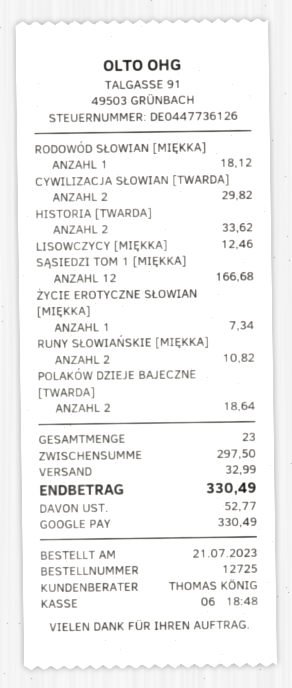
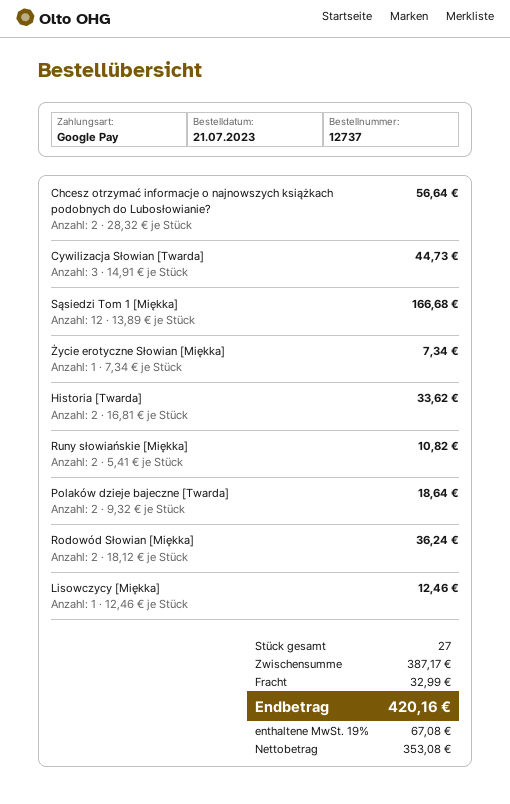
order number: 12725 -> 12737
RODOWÓD SŁOWIAN [MIĘKKA]: 1 for 18.12 -> 2 for 36.24
CYWILIZACJA SŁOWIAN [TWARDA]: 2 for 29.82 -> 3 for 44.73
Chcesz otrzymać informacje o najnowszych książkach podobnych do Lubosłowianie?: none -> 2 for 56.64
total quantity: 23 -> 27
subtotal: 297.50 -> 387.17
tax: 52.77 -> 67.08
total: 330.49 -> 420.16

